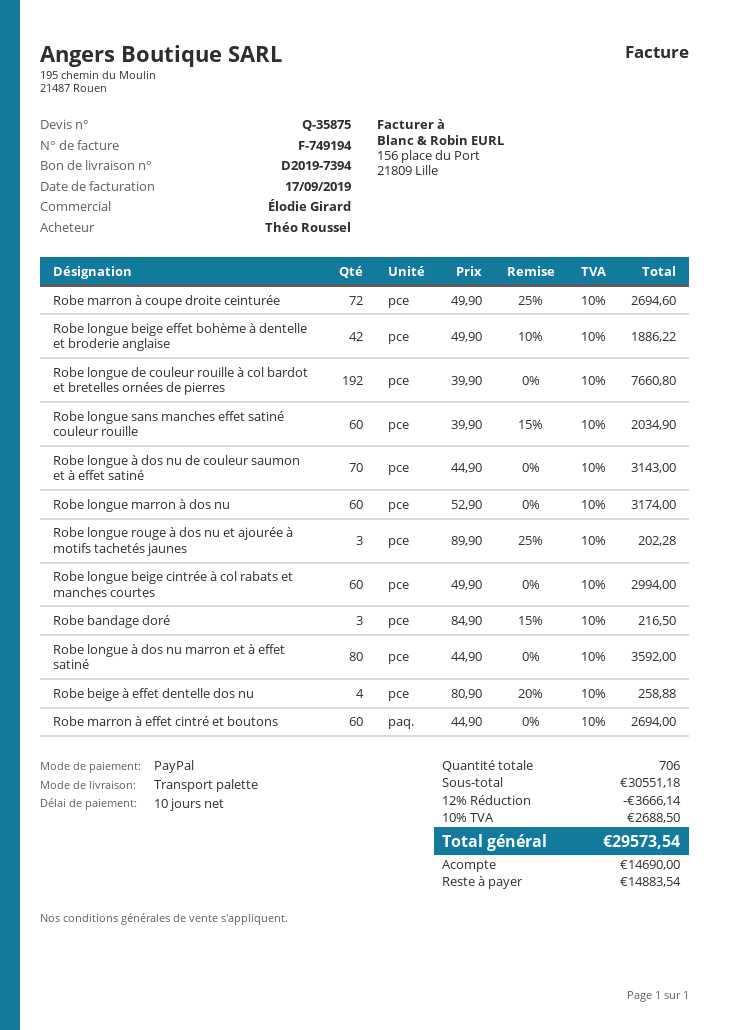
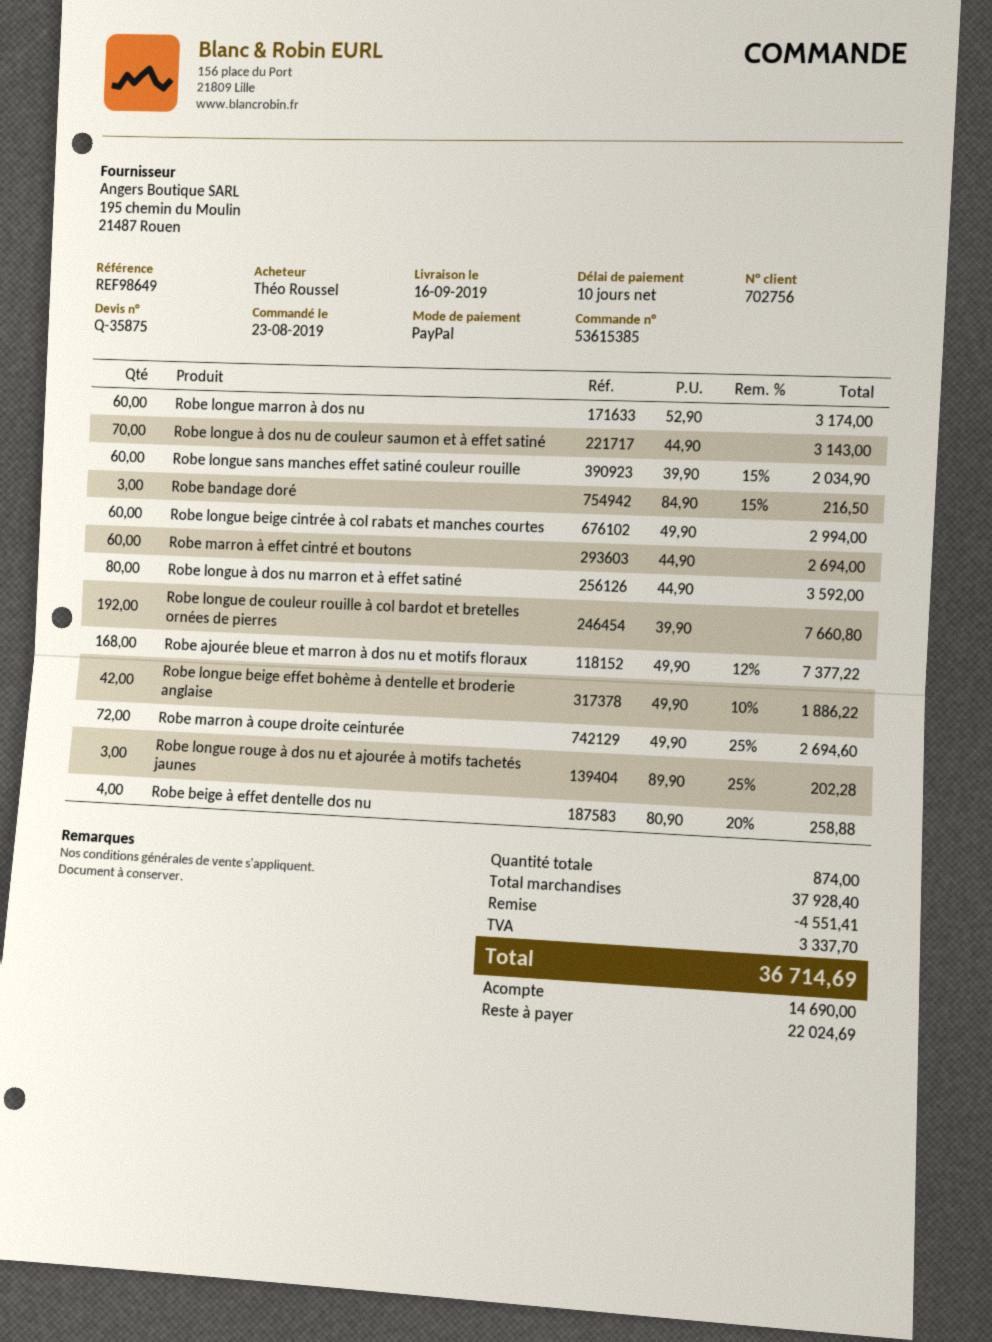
Robe ajourée bleue et marron à dos nu et motifs floraux: none -> 168 x 49.90 - 12% = 7377.22
total quantity: 706 -> 874
subtotal: 30551.18 -> 37928.40
discount: 3666.14 -> 4551.41
tax: 2688.50 -> 3337.70
total: 29573.54 -> 36714.69
balance: 14883.54 -> 22024.69

